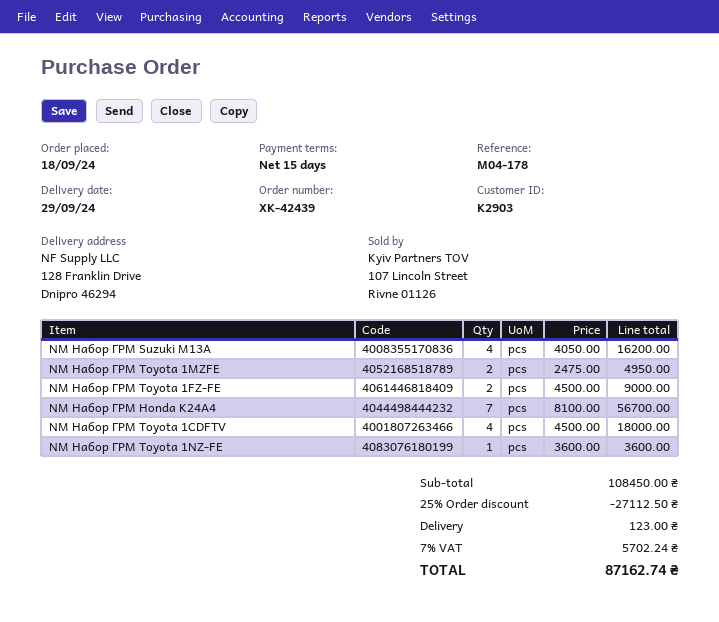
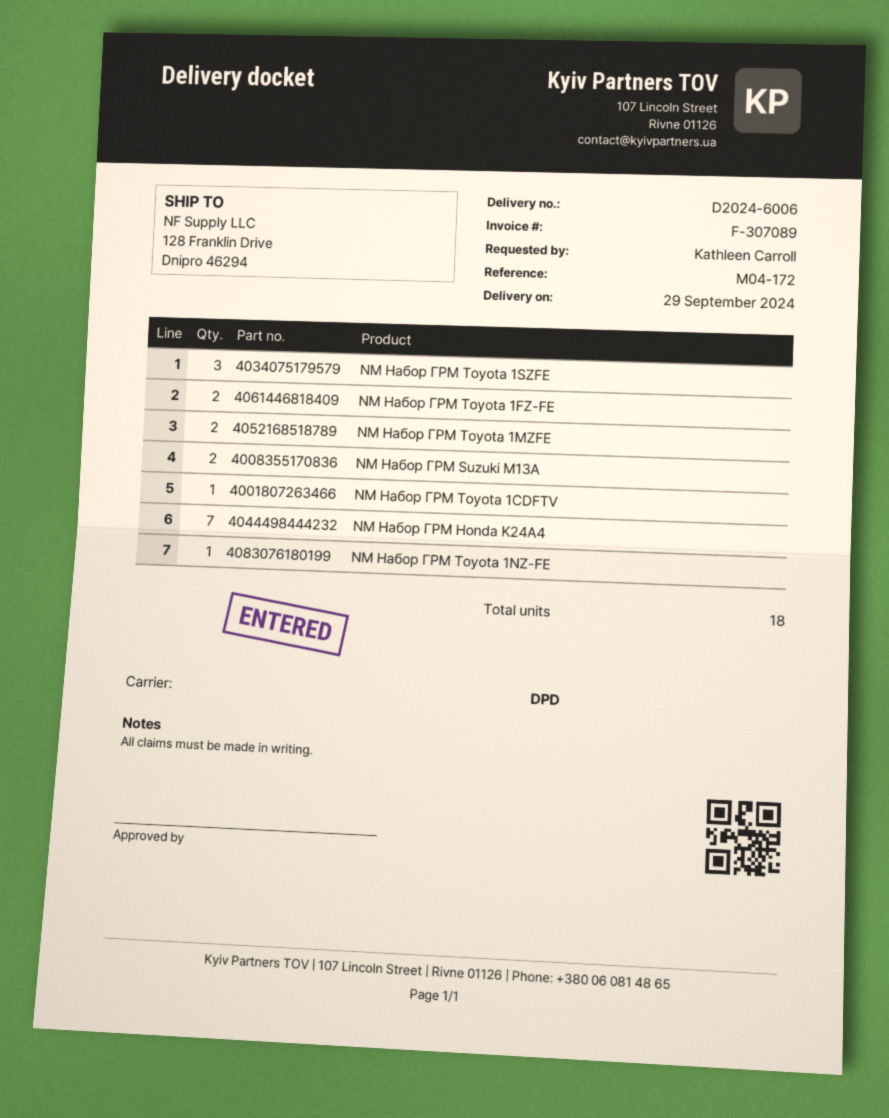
reference: M04-178 -> M04-172
NM Набор ГРМ Suzuki M13A: 4 -> 2
NM Набор ГРМ Toyota 1CDFTV: 4 -> 1
NM Набор ГРМ Toyota 1SZFE: none -> 3

